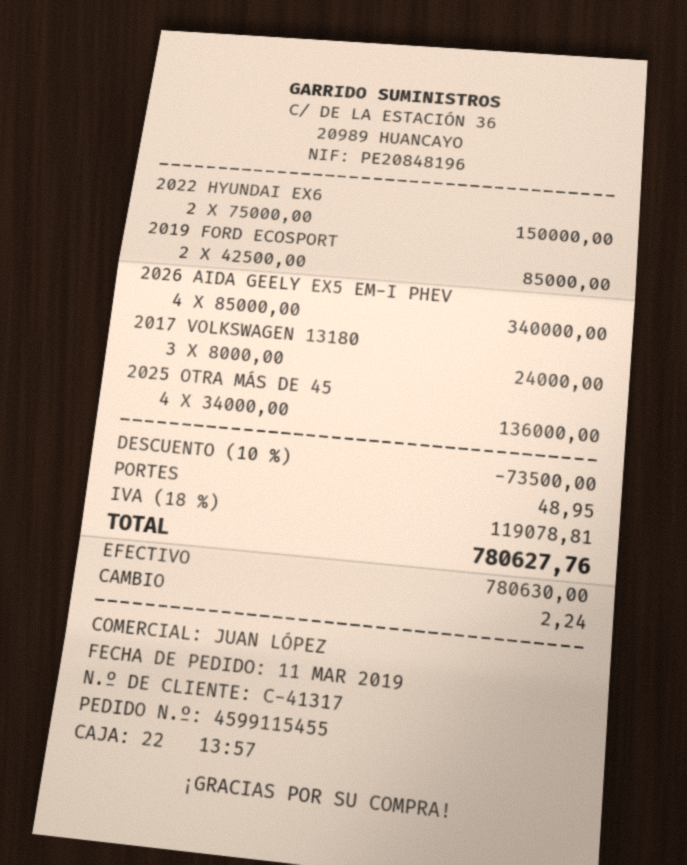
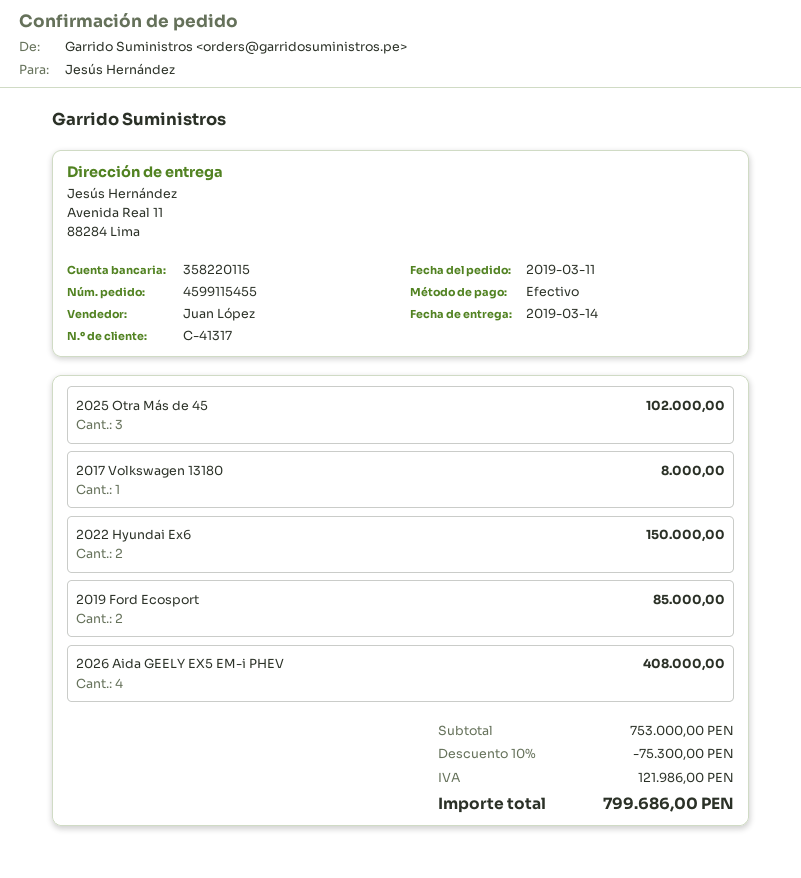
2026 AIDA GEELY EX5 EM-I PHEV: 4 for 340000.00 -> 4 for 408000.00
2017 VOLKSWAGEN 13180: 3 for 24000.00 -> 1 for 8000.00
2025 OTRA MÁS DE 45: 4 for 136000.00 -> 3 for 102000.00
discount: 10% = 73500.00 -> 10% = 75300.00
shipping: 48.95 -> none
tax: 119078.81 -> 121986.00
total: 780627.76 -> 799686.00

